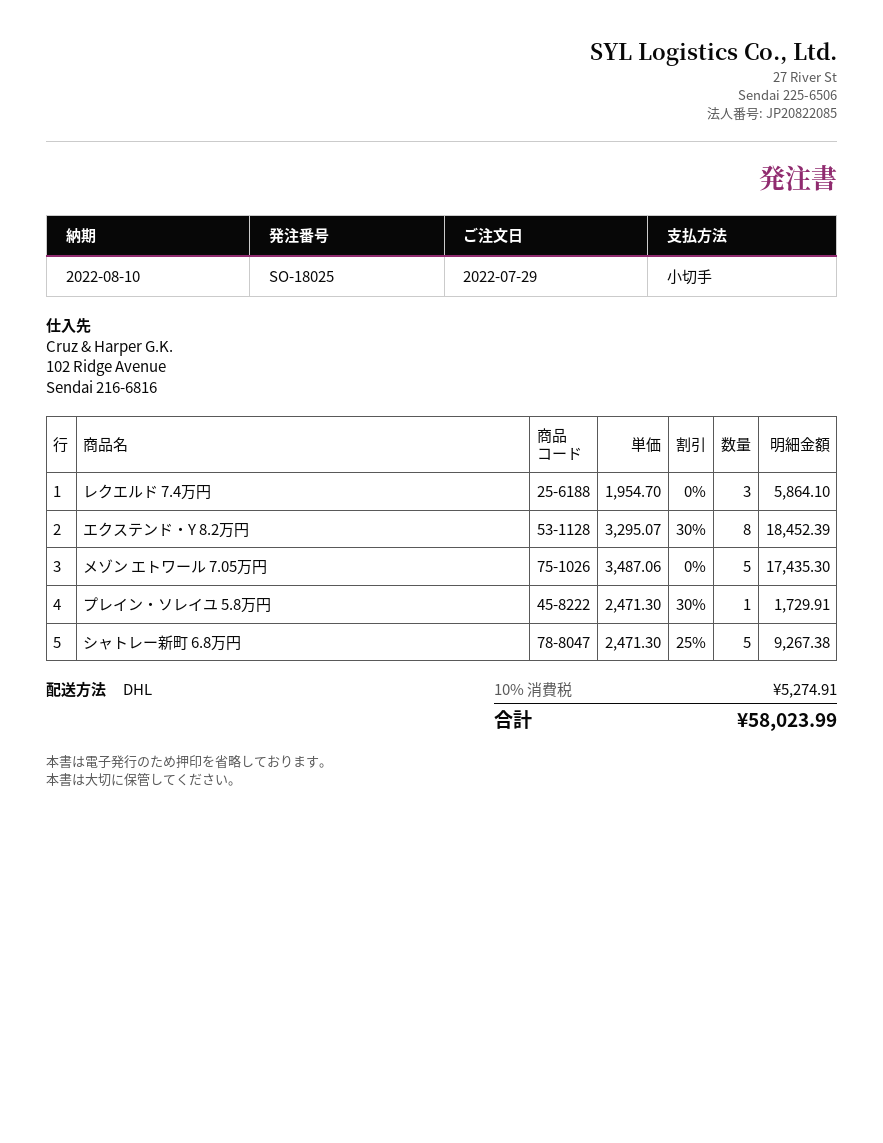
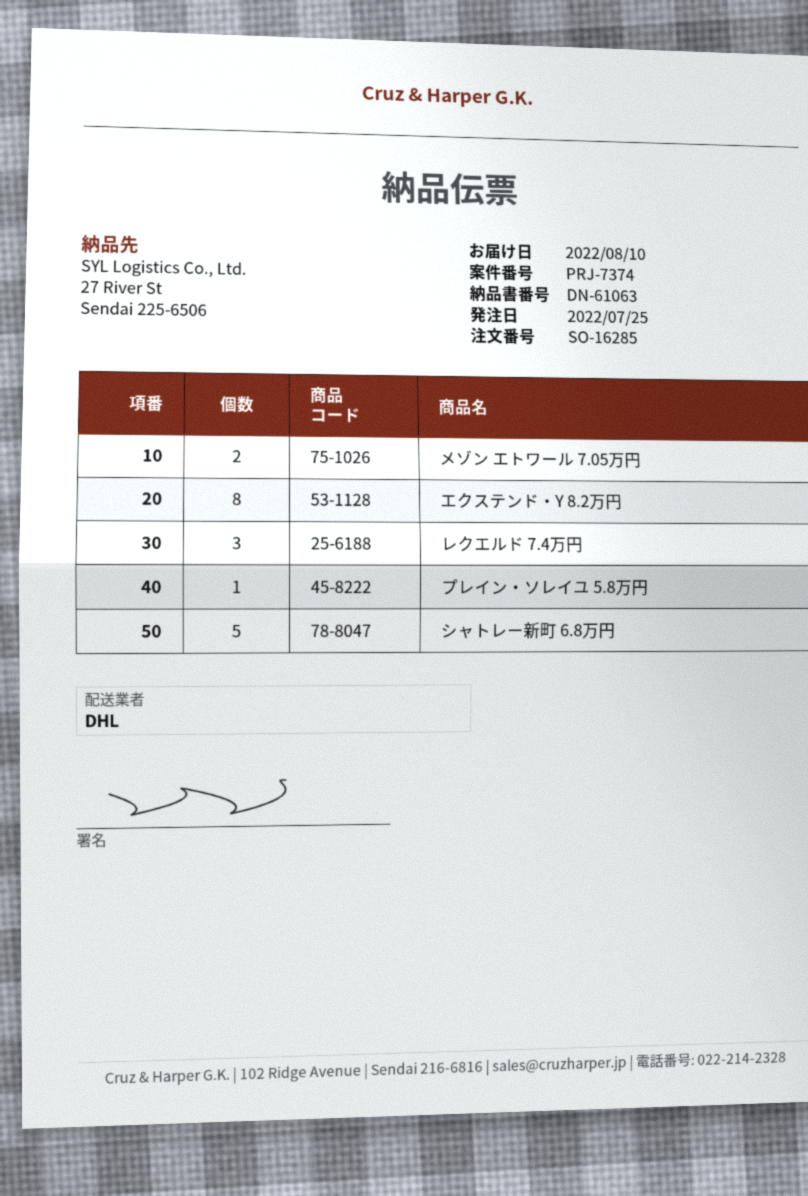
order number: SO-18025 -> SO-16285
order date: 2022-07-29 -> 2022-07-25
メゾン エトワール 7.05万円: 5 -> 2

